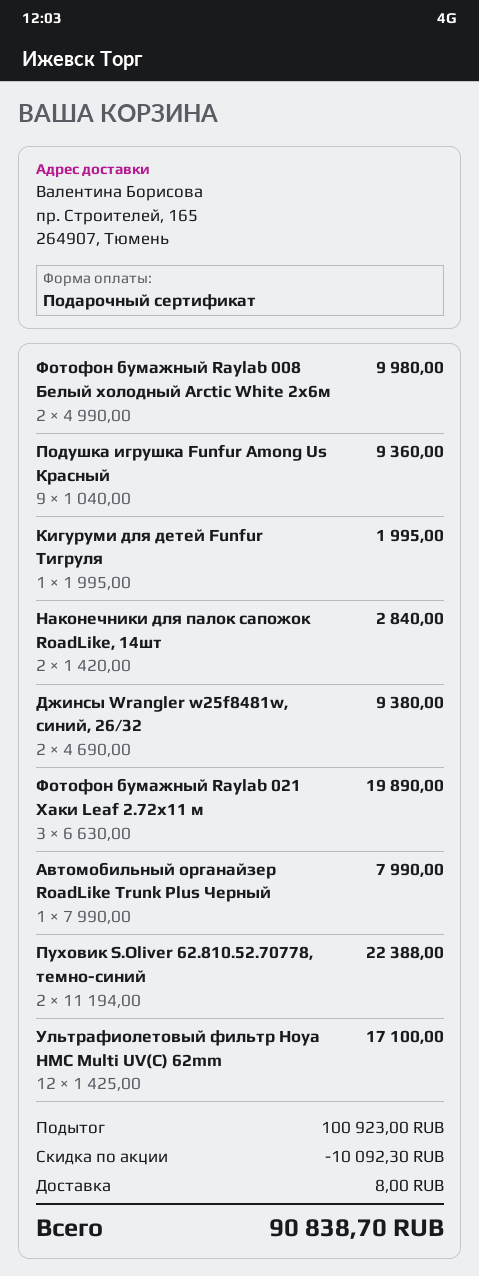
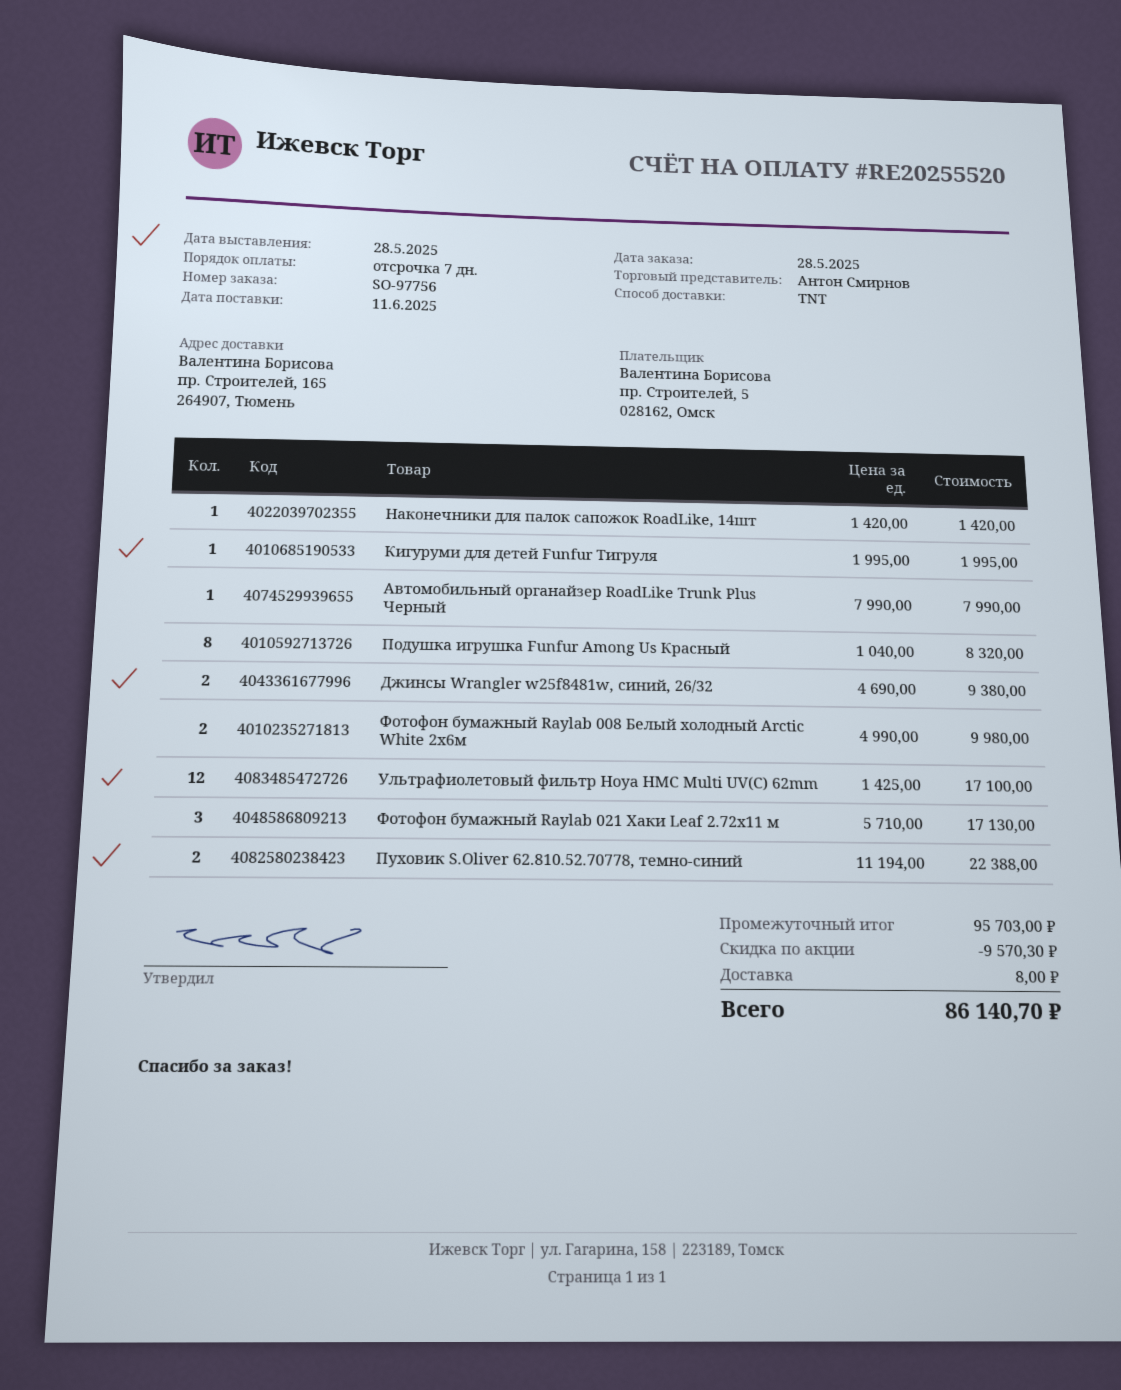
Подушка игрушка Funfur Among Us Красный: 9 x 1040.00 = 9360.00 -> 8 x 1040.00 = 8320.00
Наконечники для палок сапожок RoadLike, 14шт: 2 x 1420.00 = 2840.00 -> 1 x 1420.00 = 1420.00
Фотофон бумажный Raylab 021 Хаки Leaf 2.72x11 м: 3 x 6630.00 = 19890.00 -> 3 x 5710.00 = 17130.00
subtotal: 100923.00 -> 95703.00
discount: 10092.30 -> 9570.30
total: 90838.70 -> 86140.70

